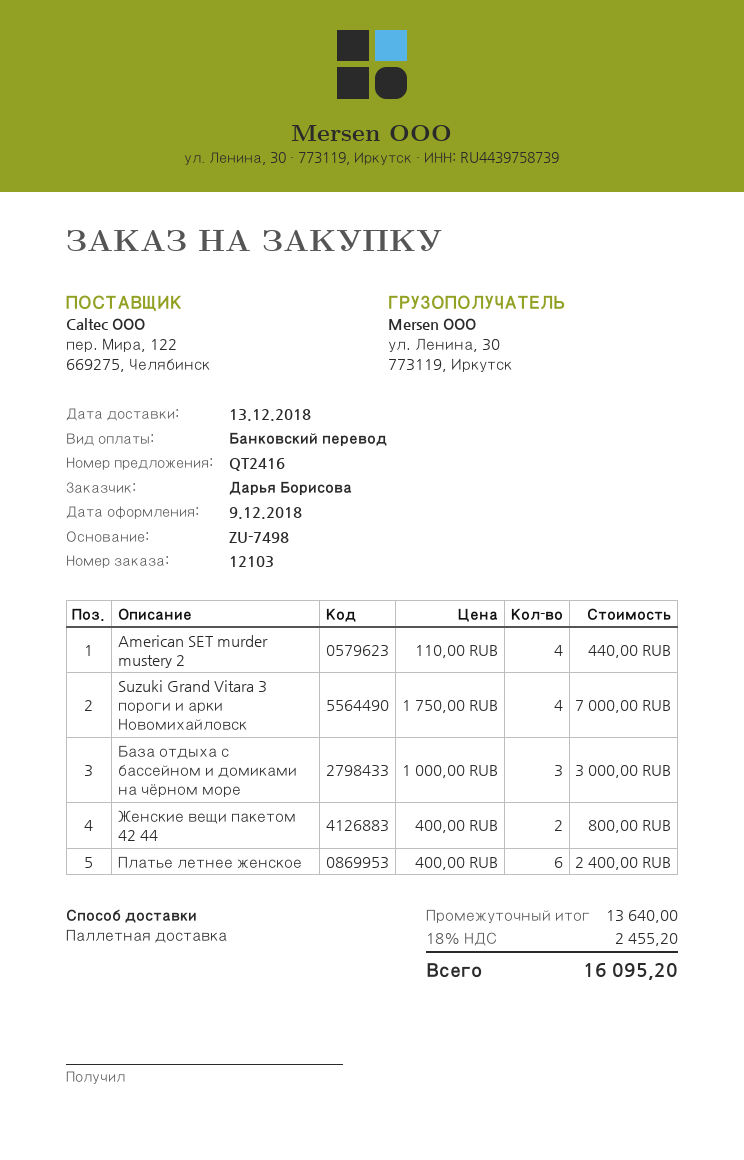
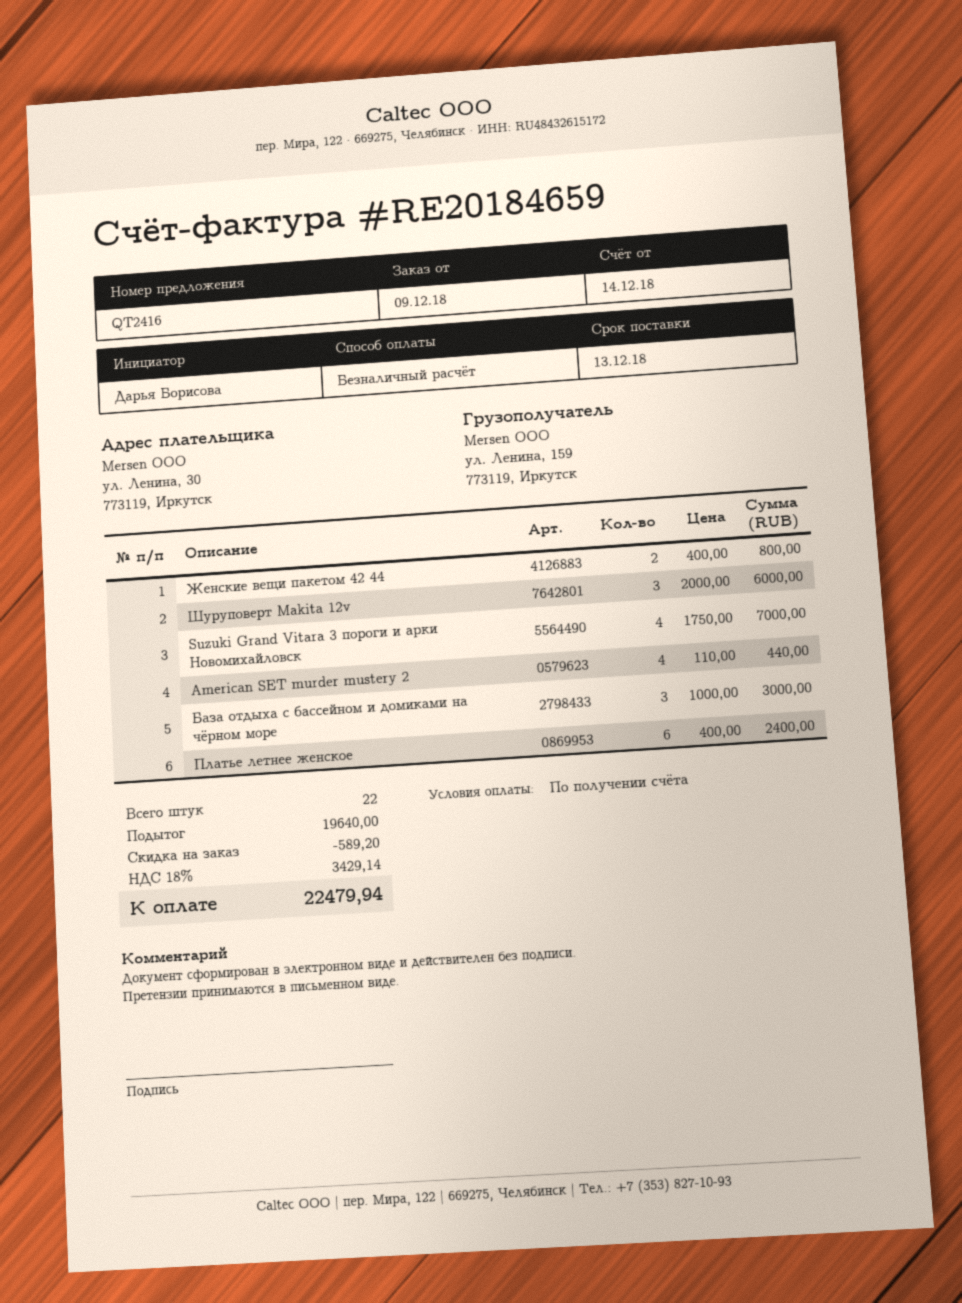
ship to: ул. Ленина, 30, 773119, Иркутск -> ул. Ленина, 159, 773119, Иркутск
Шуруповерт Makita 12v: none -> 3 x 2000.00 = 6000.00
subtotal: 13640.00 -> 19640.00
discount: none -> 589.20
tax: 18% = 2455.20 -> 18% = 3429.14
total: 16095.20 -> 22479.94

